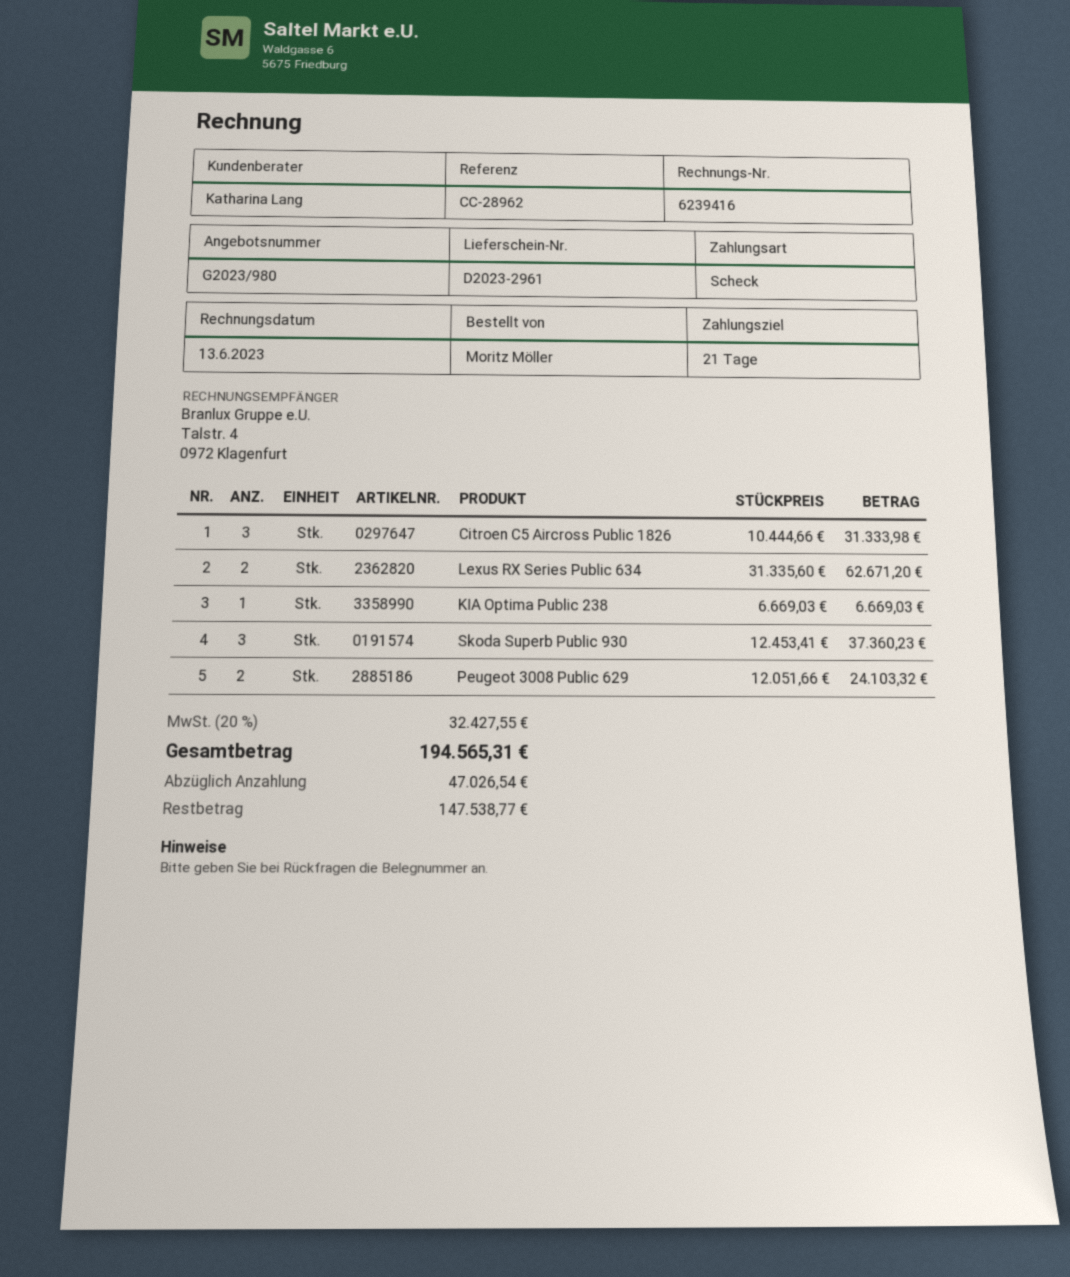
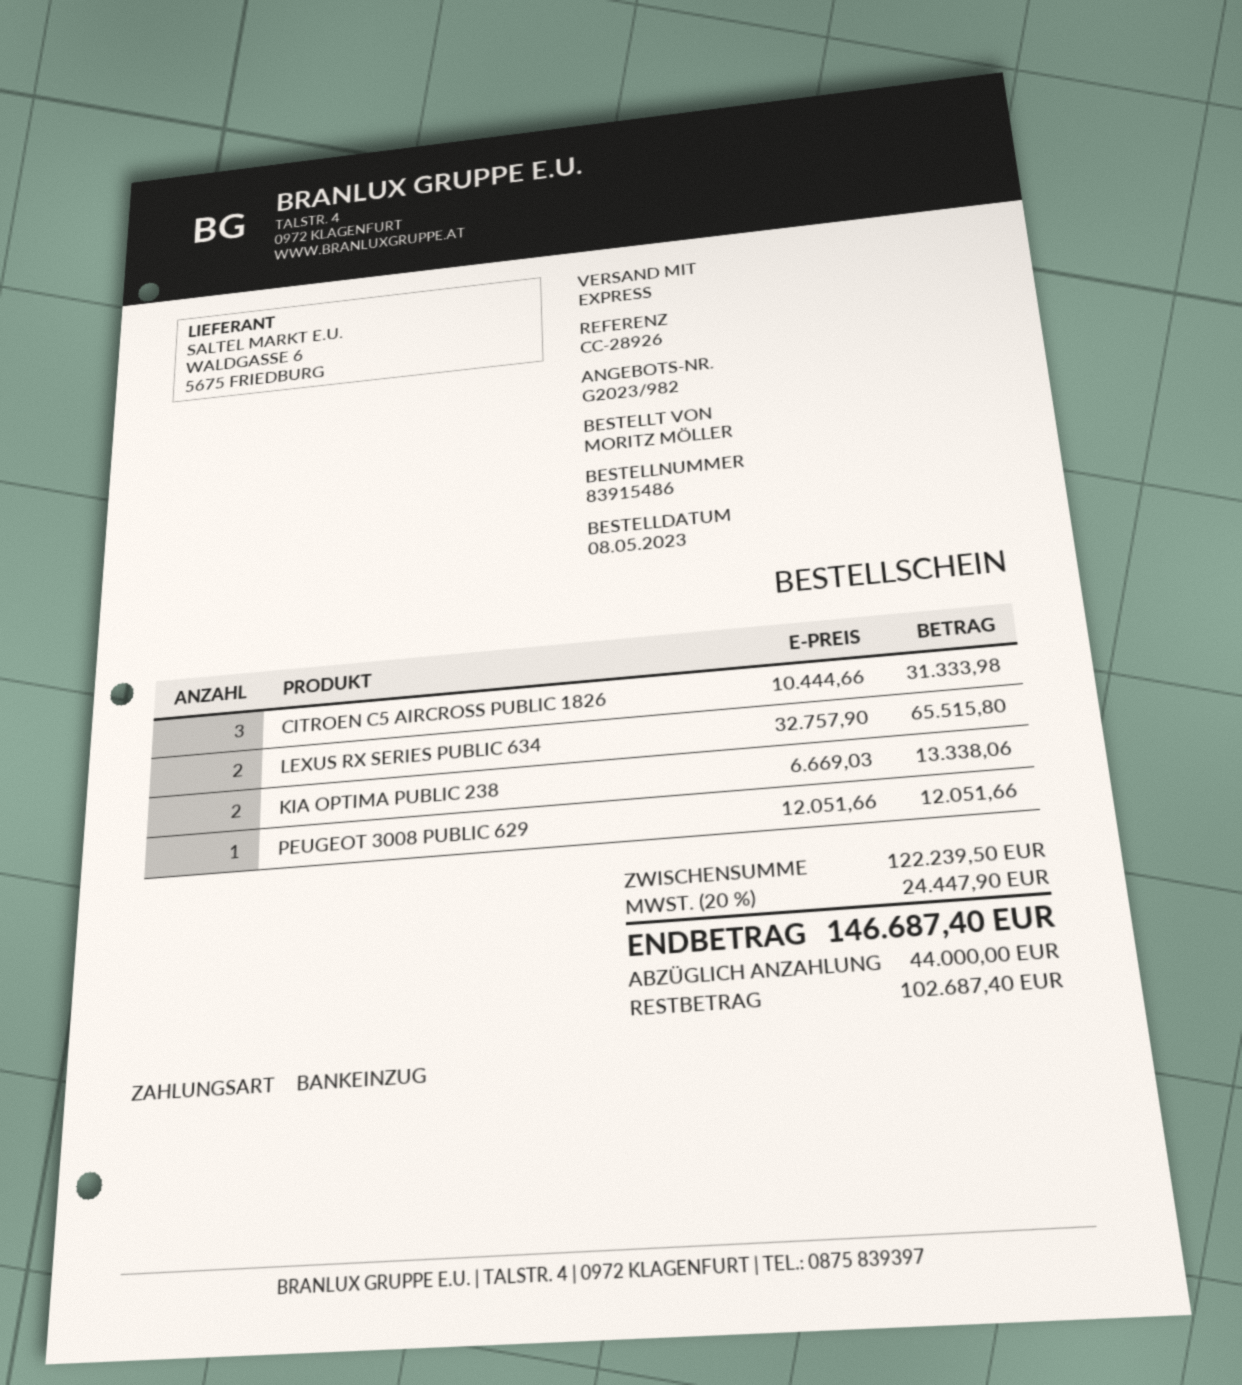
quote number: G2023/980 -> G2023/982
reference: CC-28962 -> CC-28926
payment method: cheque -> direct debit
Lexus RX Series Public 634: 2 x 31335.60 = 62671.20 -> 2 x 32757.90 = 65515.80
KIA Optima Public 238: 1 x 6669.03 = 6669.03 -> 2 x 6669.03 = 13338.06
Skoda Superb Public 930: 3 x 12453.41 = 37360.23 -> none
Peugeot 3008 Public 629: 2 x 12051.66 = 24103.32 -> 1 x 12051.66 = 12051.66
tax: 20% = 32427.55 -> 20% = 24447.90
total: 194565.31 -> 146687.40
deposit: 47026.54 -> 44000.00
balance: 147538.77 -> 102687.40

